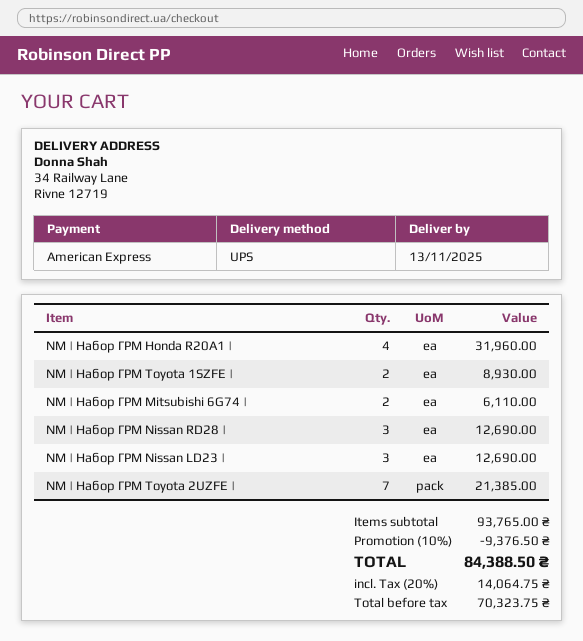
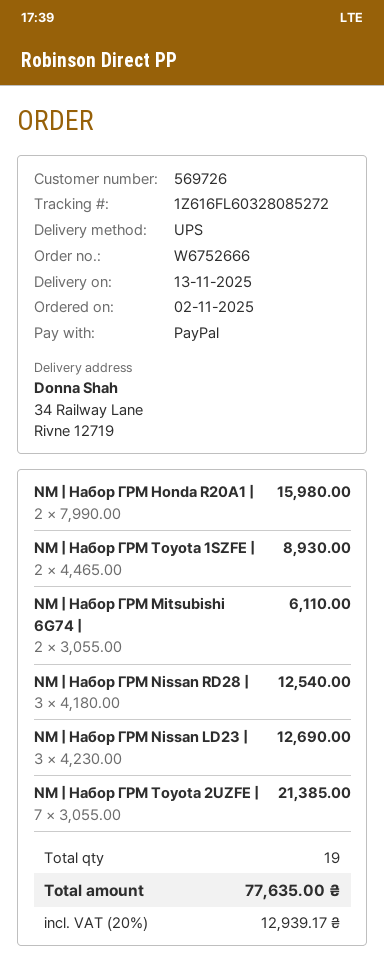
payment method: American Express -> PayPal
NM | Набор ГРМ Honda R20A1 |: 4 for 31960.00 -> 2 for 15980.00
NM | Набор ГРМ Nissan RD28 |: 3 for 12690.00 -> 3 for 12540.00
discount: 10% = 9376.50 -> none
tax: 20% = 14064.75 -> 20% = 12939.17
total: 84388.50 -> 77635.00

